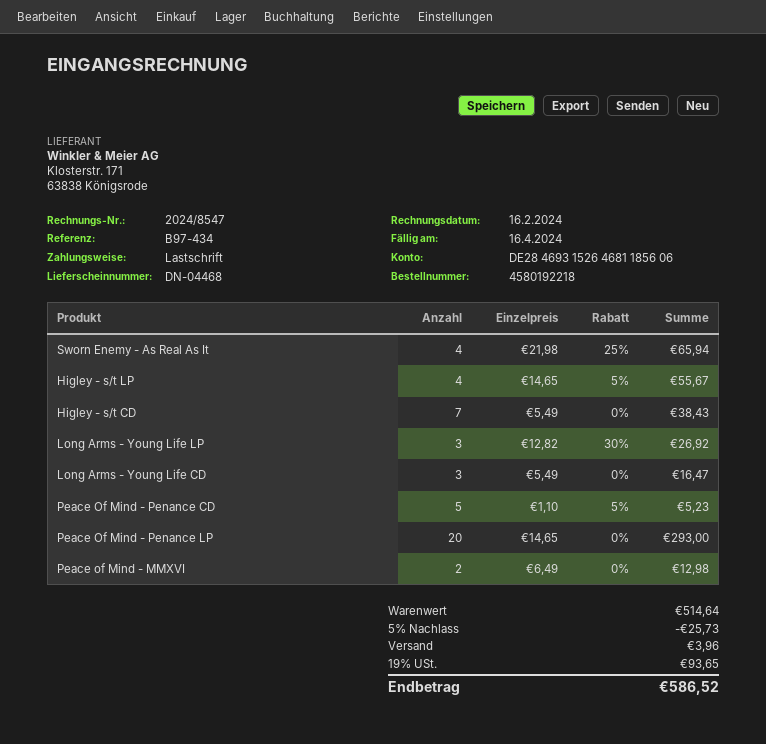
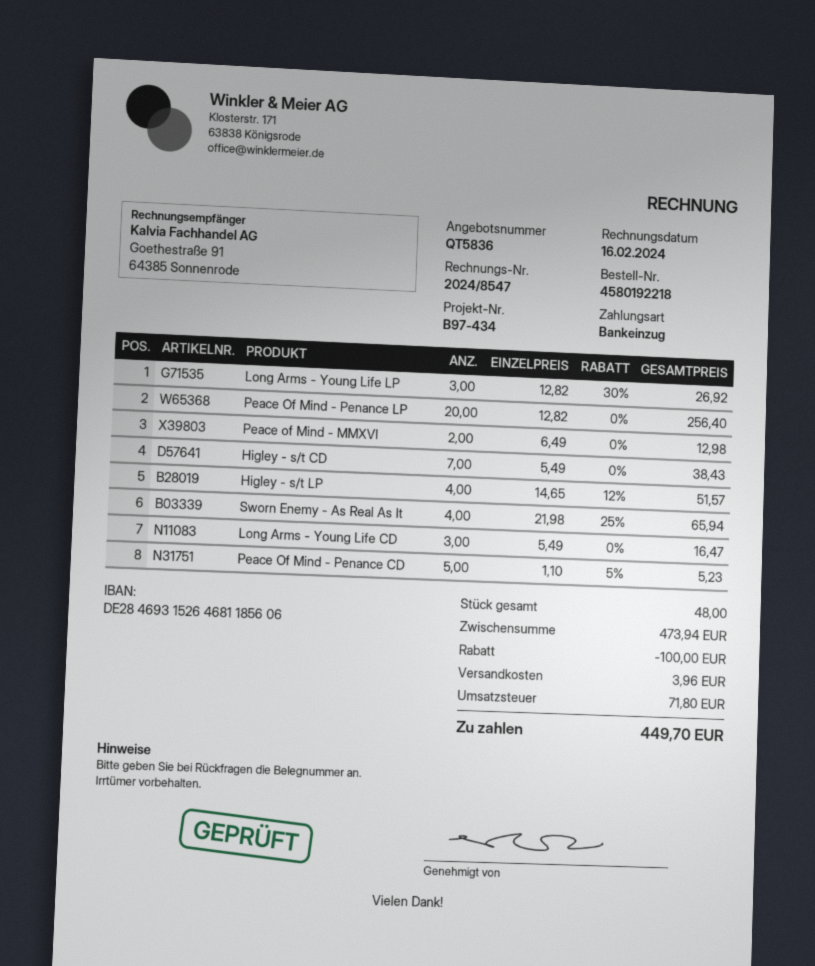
Higley - s/t LP: 4 x 14.65 - 5% = 55.67 -> 4 x 14.65 - 12% = 51.57
Peace Of Mind - Penance LP: 20 x 14.65 = 293.00 -> 20 x 12.82 = 256.40
subtotal: 514.64 -> 473.94
discount: 25.73 -> 100.00
tax: 93.65 -> 71.80
total: 586.52 -> 449.70

